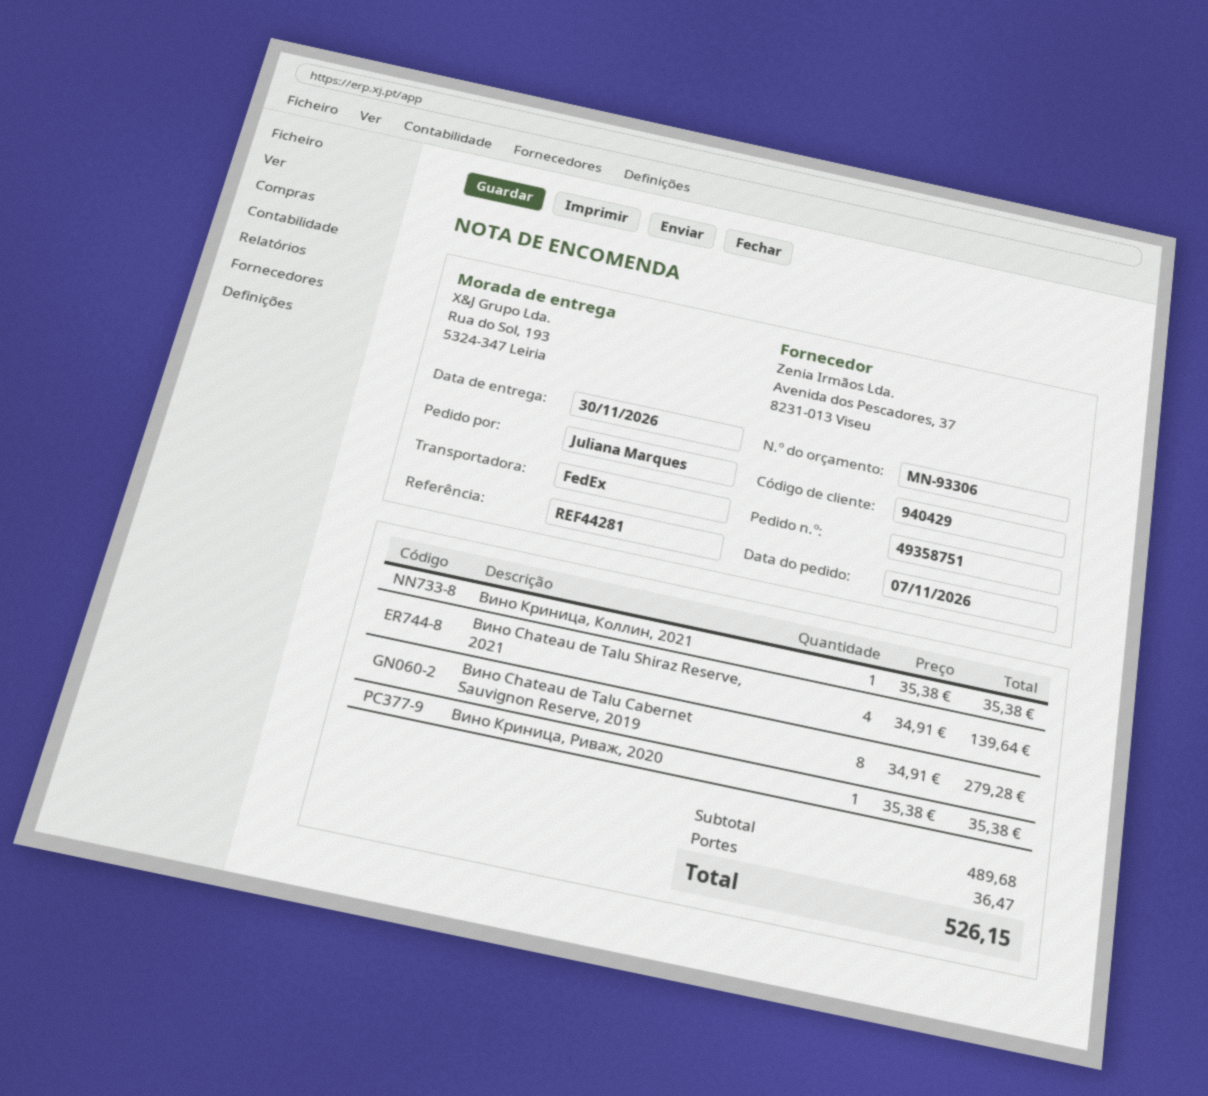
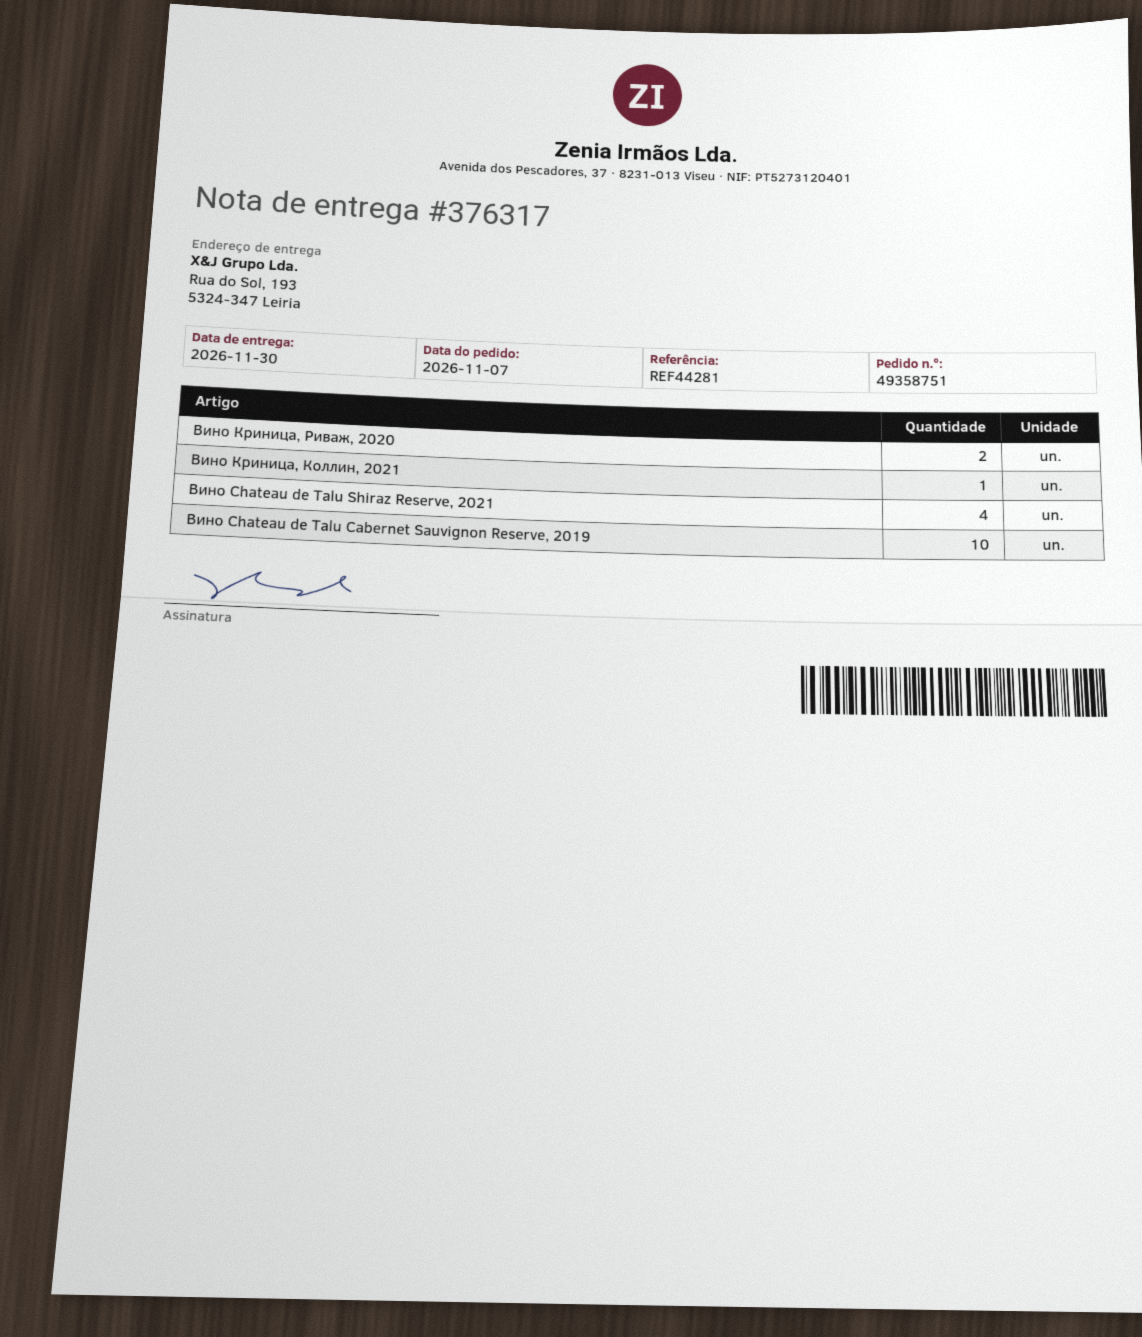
Вино Chateau de Talu Cabernet Sauvignon Reserve, 2019: 8 -> 10
Вино Криница, Риваж, 2020: 1 -> 2

